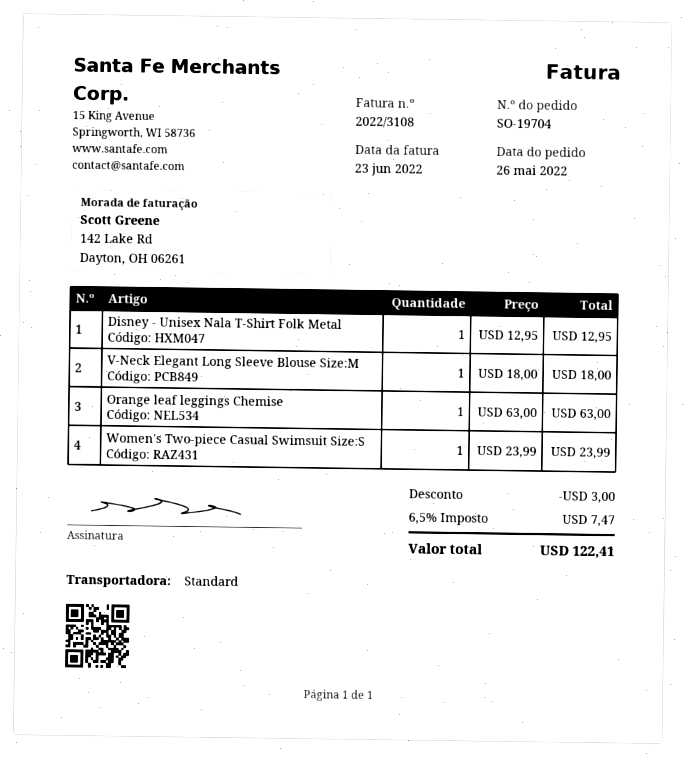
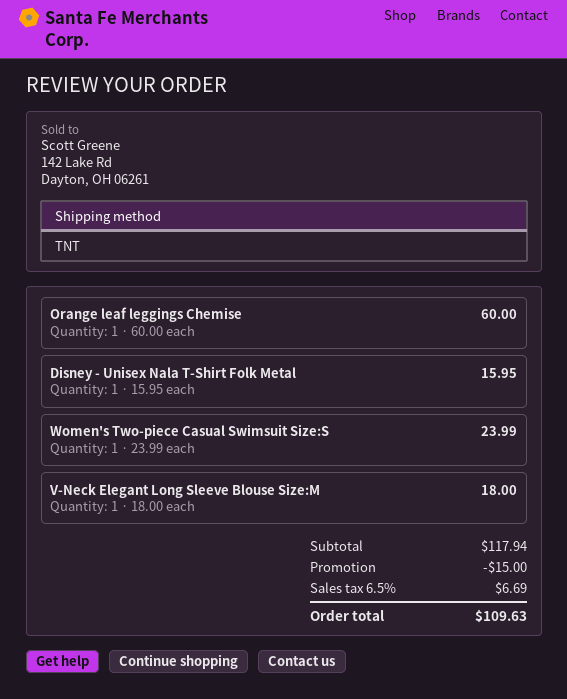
shipping method: standard -> TNT
Disney - Unisex Nala T-Shirt Folk Metal: 1 x 12.95 = 12.95 -> 1 x 15.95 = 15.95
Orange leaf leggings Chemise: 1 x 63.00 = 63.00 -> 1 x 60.00 = 60.00
discount: 3.00 -> 15.00
tax: 6.5% = 7.47 -> 6.5% = 6.69
total: 122.41 -> 109.63

